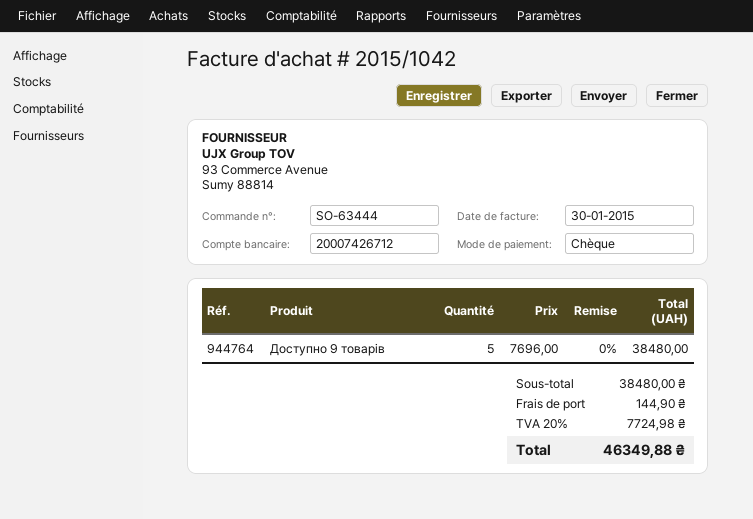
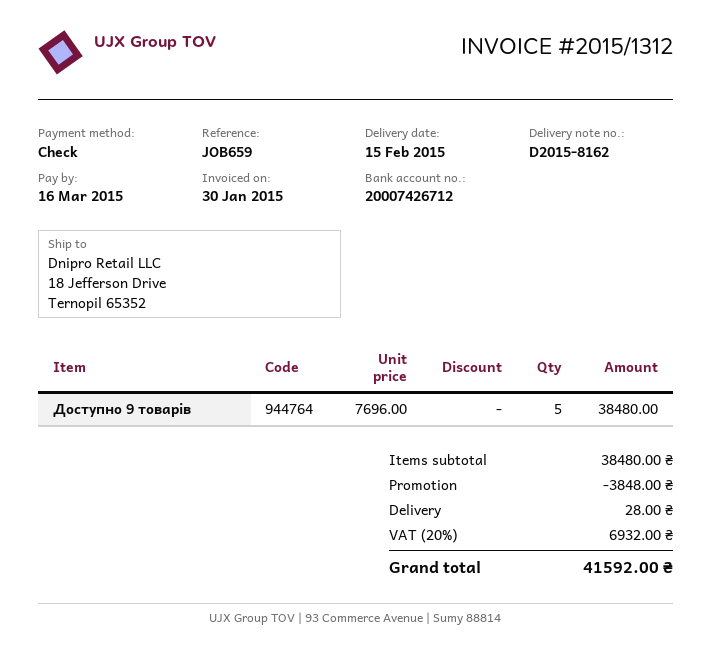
invoice number: 2015/1042 -> 2015/1312
discount: none -> 3848.00
shipping: 144.90 -> 28.00
tax: 20% = 7724.98 -> 20% = 6932.00
total: 46349.88 -> 41592.00

